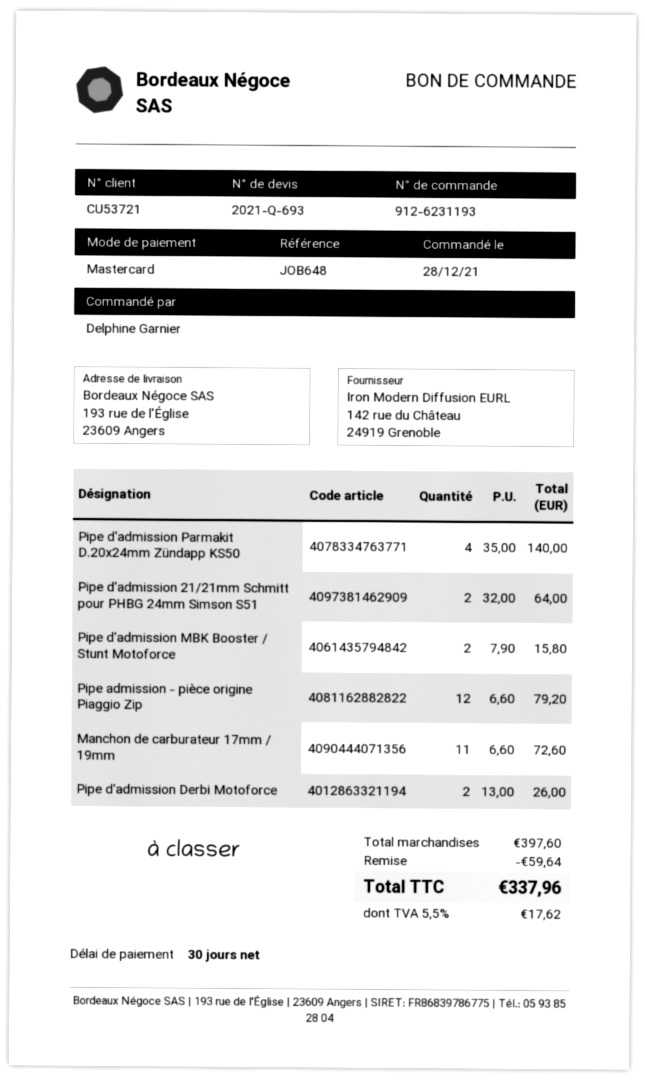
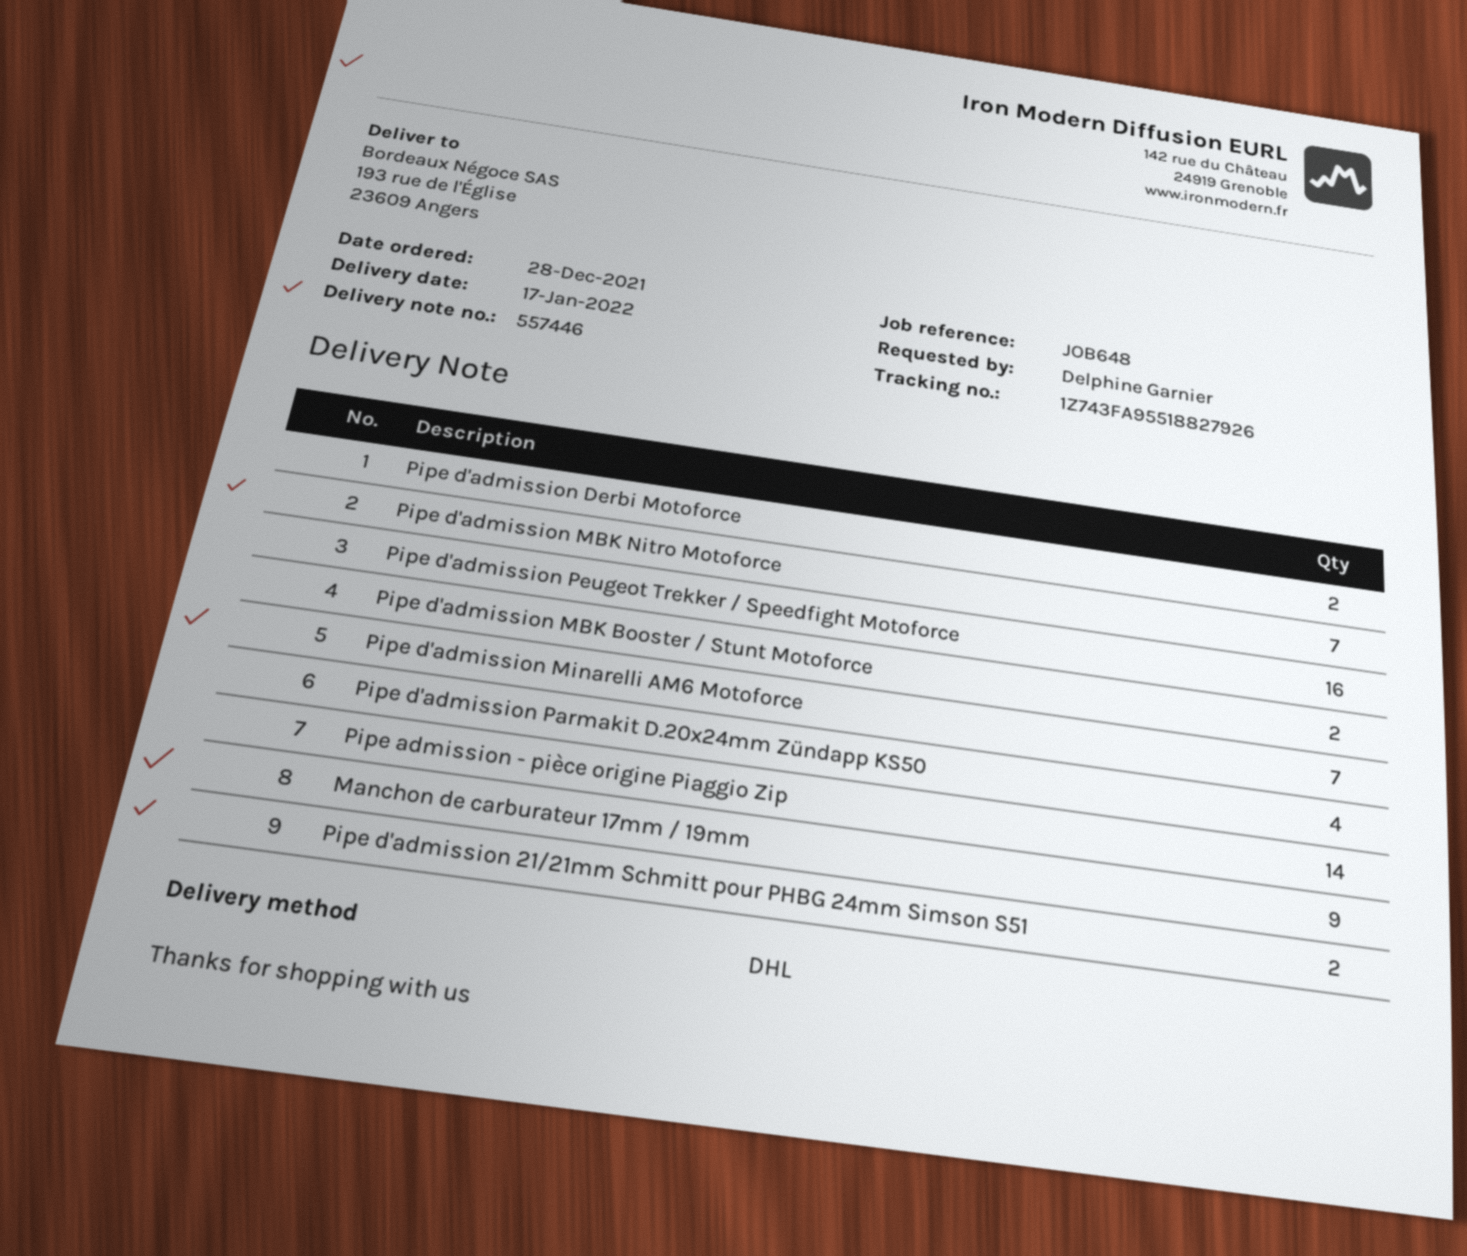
Pipe admission - pièce origine Piaggio Zip: 12 -> 14
Manchon de carburateur 17mm / 19mm: 11 -> 9
Pipe d'admission MBK Nitro Motoforce: none -> 7
Pipe d'admission Peugeot Trekker / Speedfight Motoforce: none -> 16
Pipe d'admission Minarelli AM6 Motoforce: none -> 7

